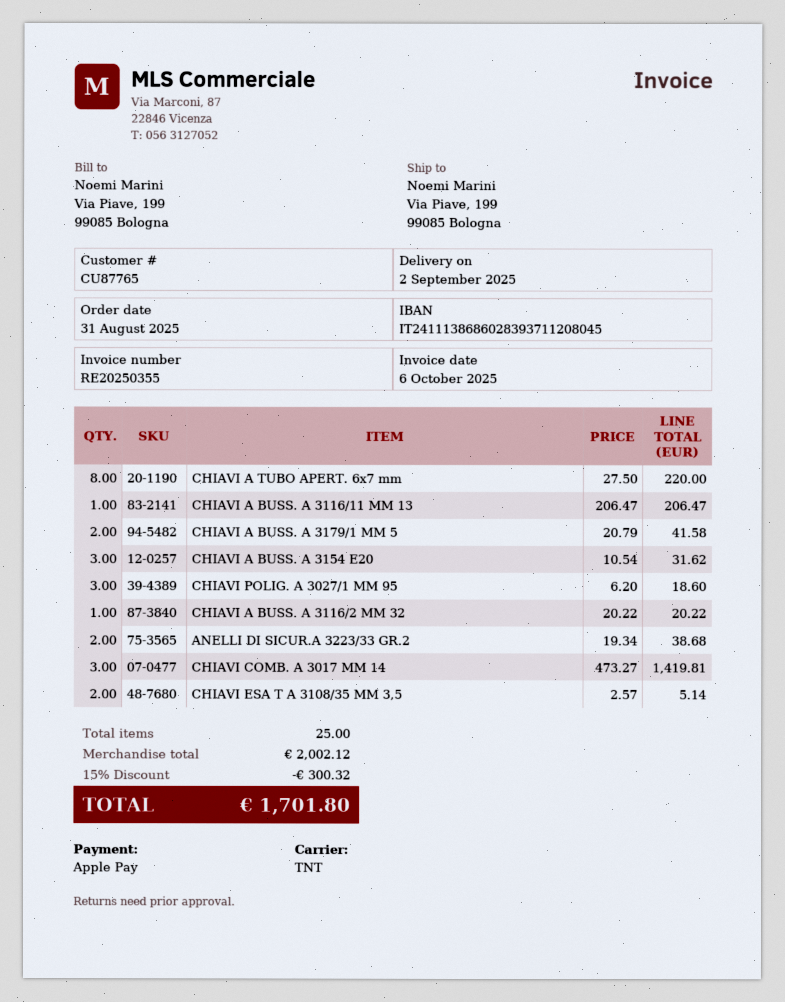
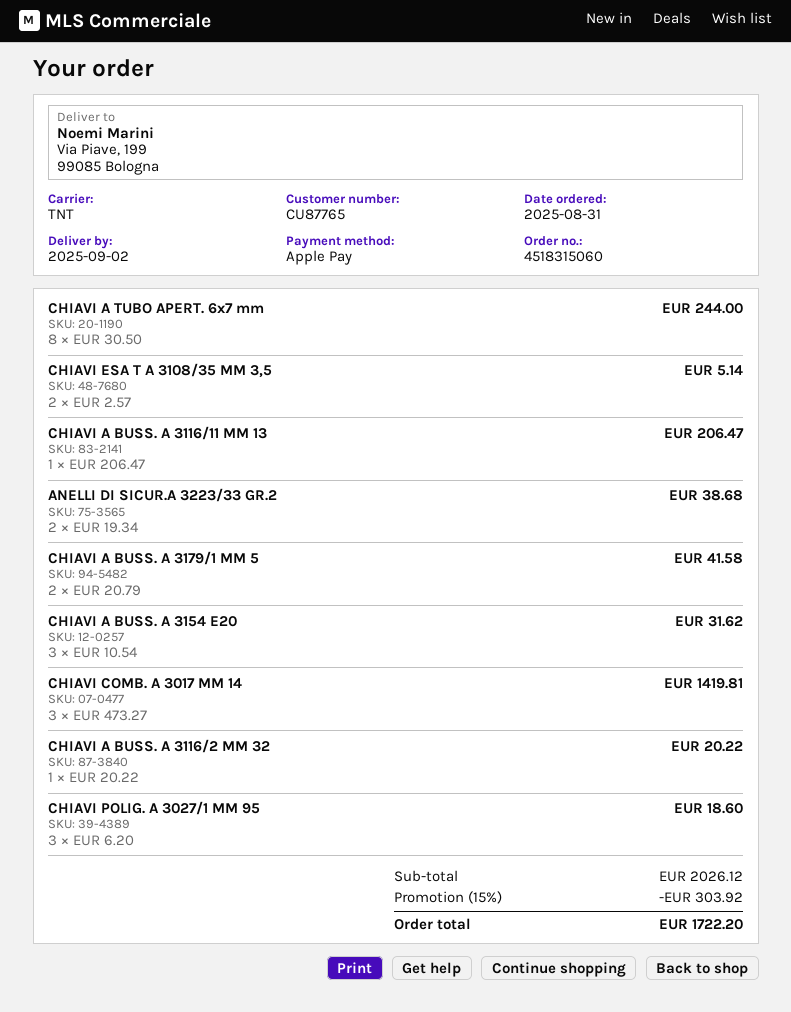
CHIAVI A TUBO APERT. 6x7 mm: 8 x 27.50 = 220.00 -> 8 x 30.50 = 244.00
subtotal: 2002.12 -> 2026.12
discount: 15% = 300.32 -> 15% = 303.92
total: 1701.80 -> 1722.20

